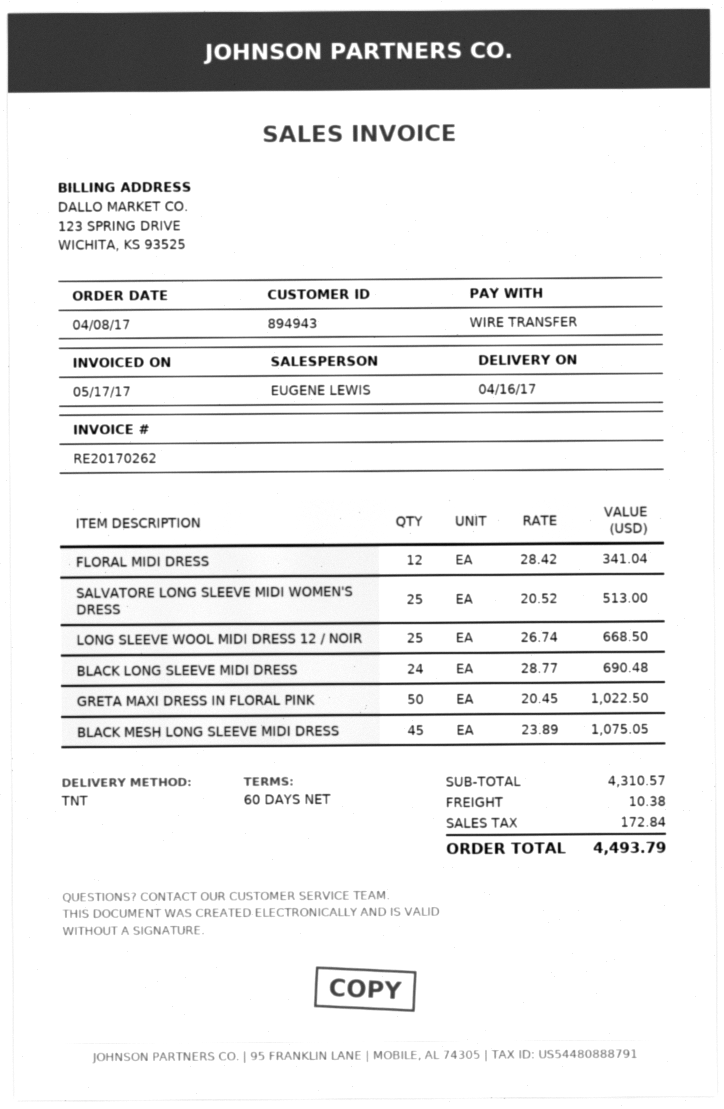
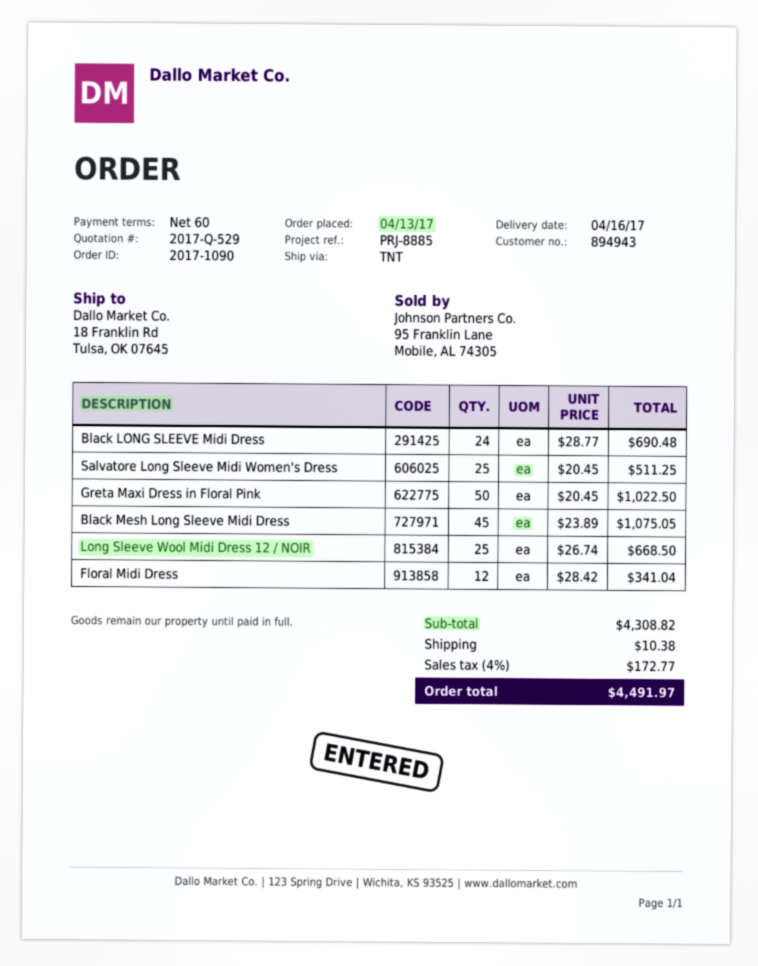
order date: 2017-04-08 -> 2017-04-13
SALVATORE LONG SLEEVE MIDI WOMEN'S DRESS: 25 x 20.52 = 513.00 -> 25 x 20.45 = 511.25
subtotal: 4310.57 -> 4308.82
tax: 172.84 -> 172.77
total: 4493.79 -> 4491.97

